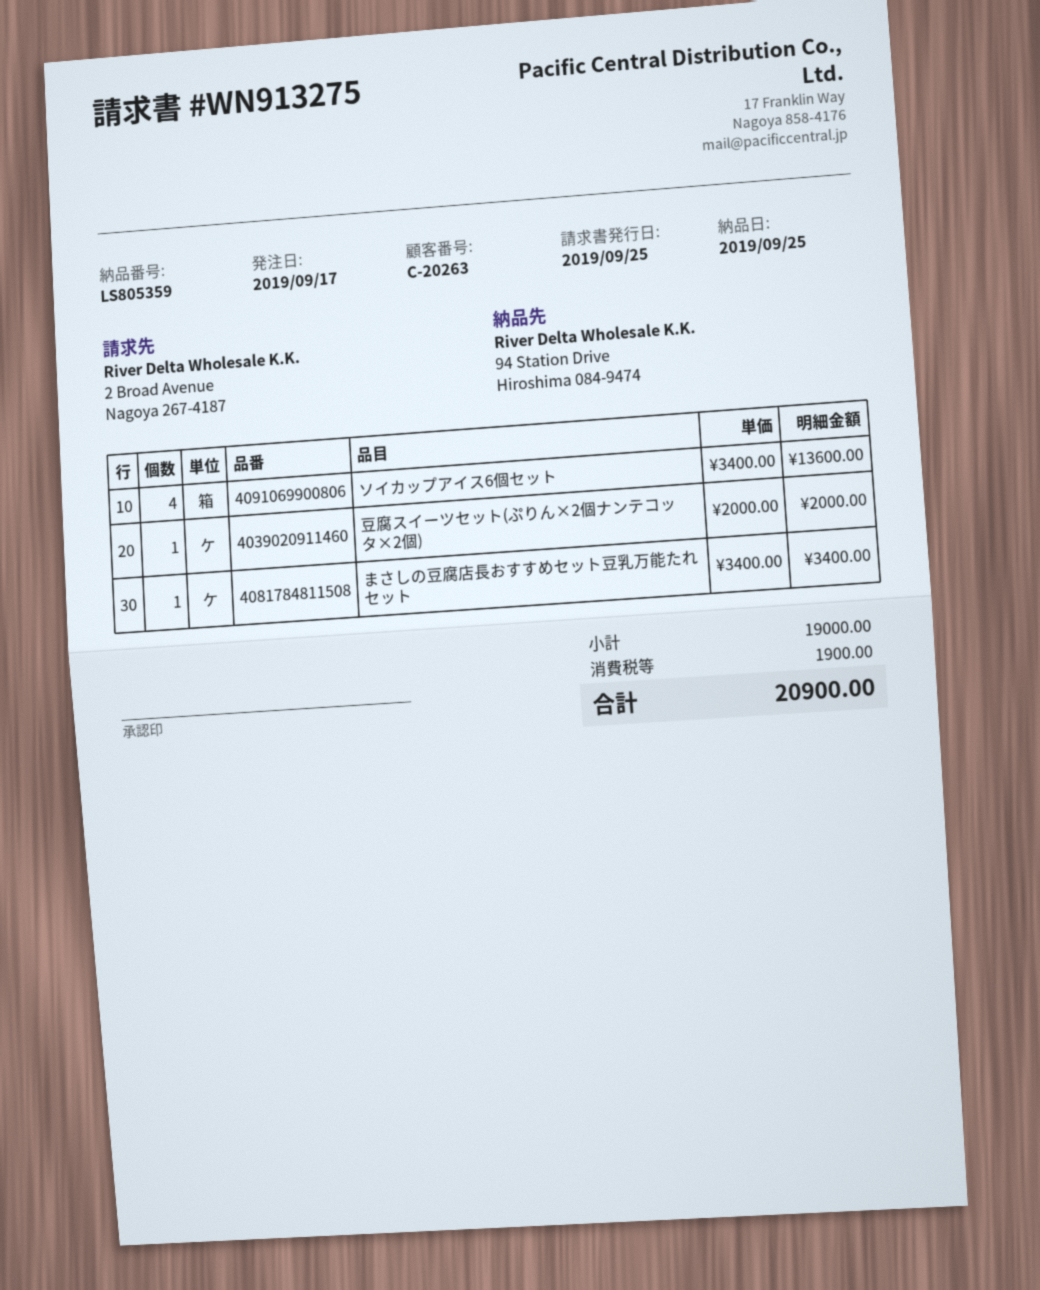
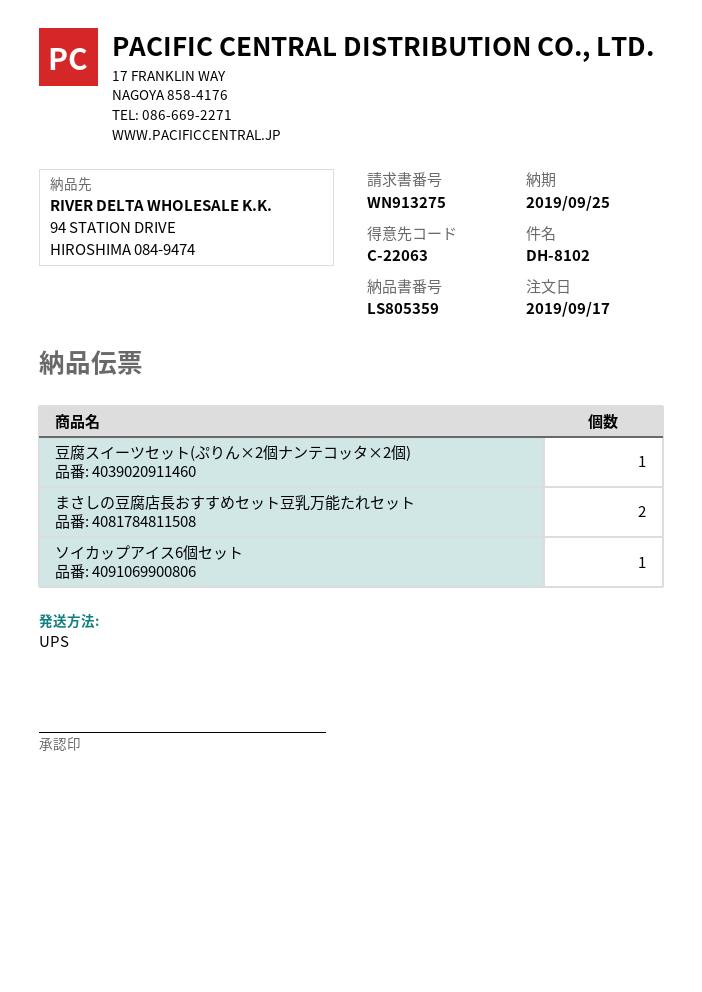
customer number: C-20263 -> C-22063
ソイカップアイス6個セット: 4 -> 1
まさしの豆腐店長おすすめセット豆乳万能たれセット: 1 -> 2

